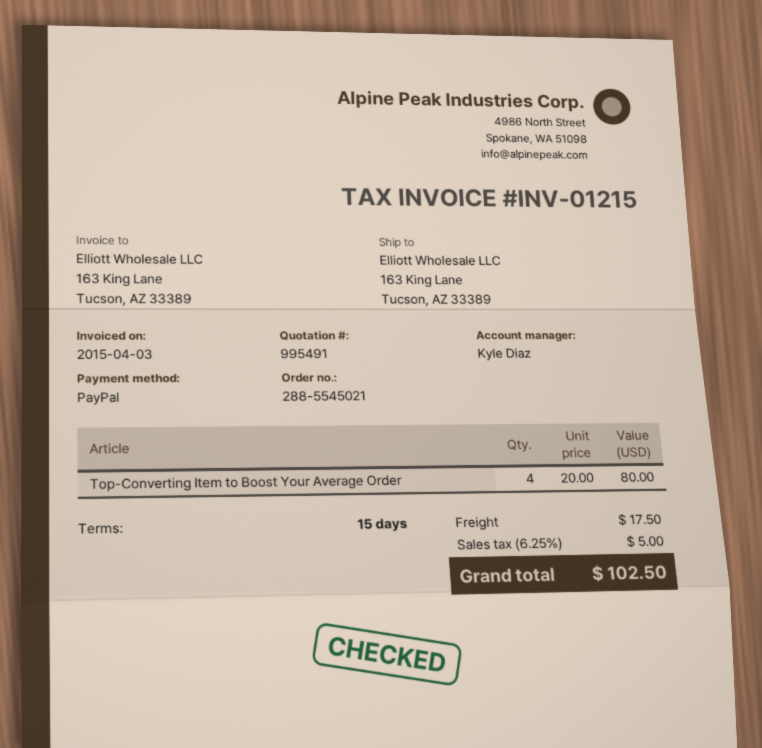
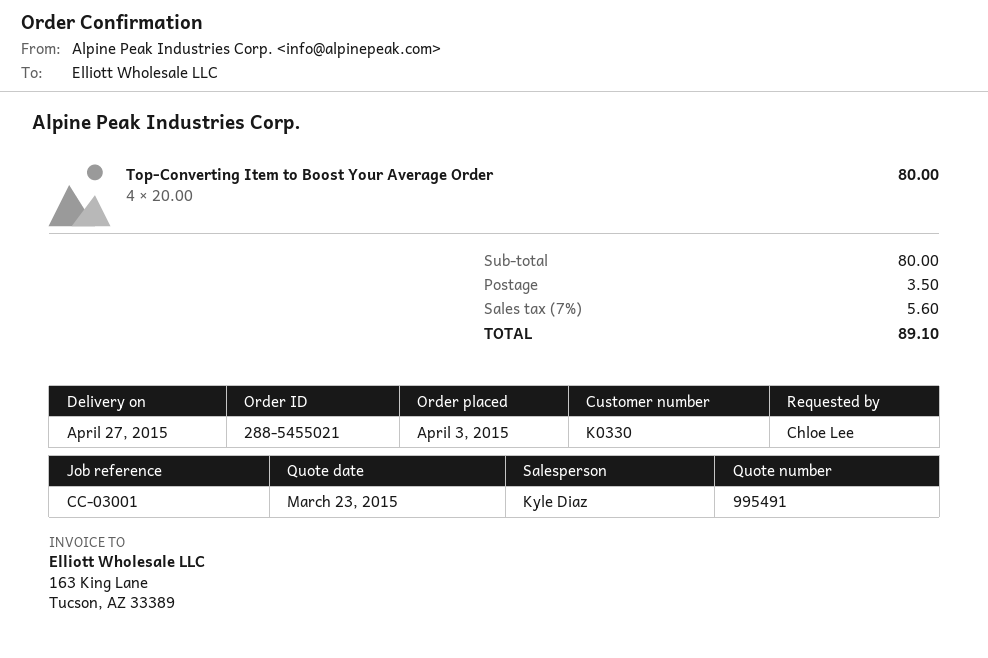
order number: 288-5545021 -> 288-5455021
shipping: 17.50 -> 3.50
tax: 6.25% = 5.00 -> 7% = 5.60
total: 102.50 -> 89.10

